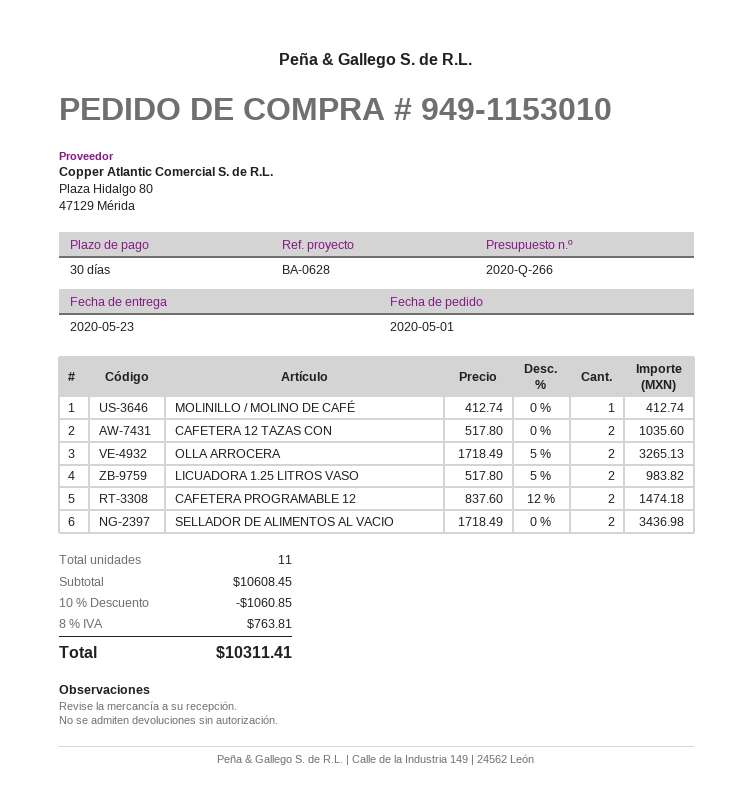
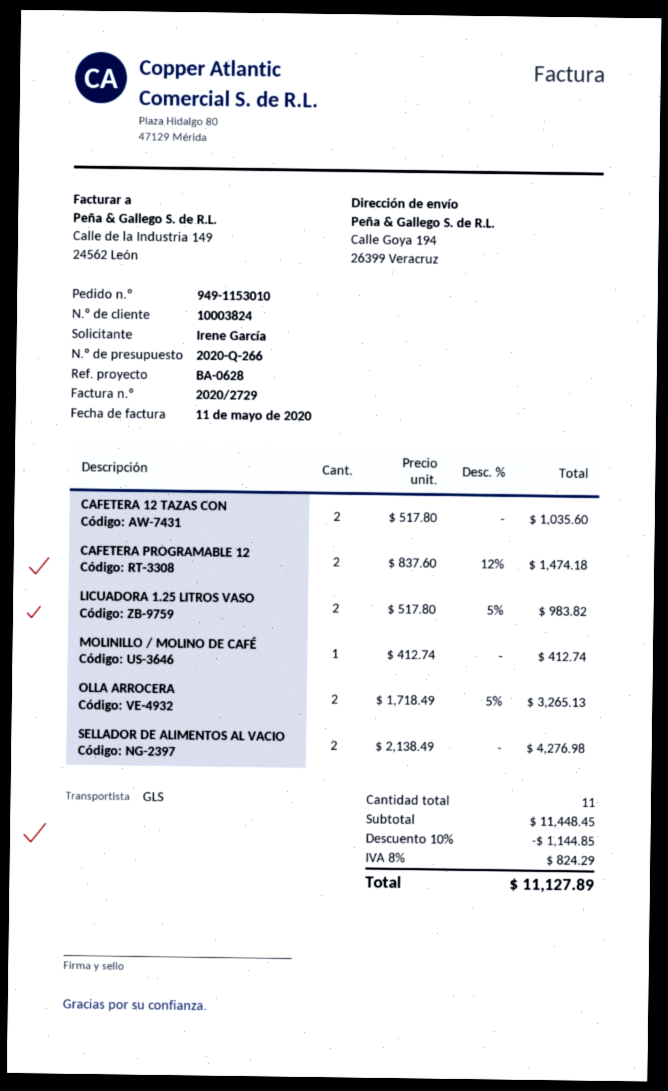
SELLADOR DE ALIMENTOS AL VACIO: 2 x 1718.49 = 3436.98 -> 2 x 2138.49 = 4276.98
subtotal: 10608.45 -> 11448.45
discount: 10% = 1060.85 -> 10% = 1144.85
tax: 8% = 763.81 -> 8% = 824.29
total: 10311.41 -> 11127.89

